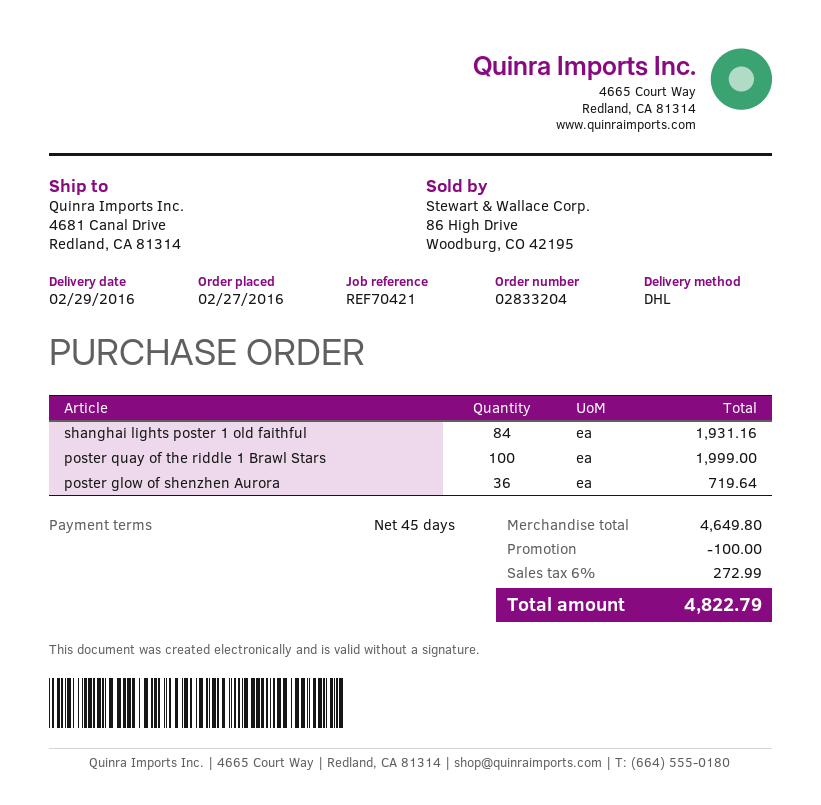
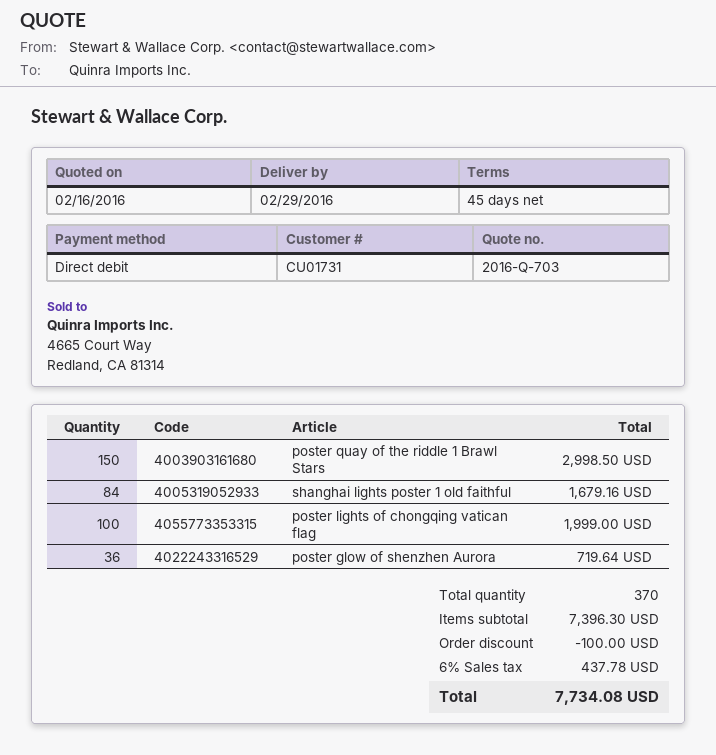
shanghai lights poster 1 old faithful: 84 for 1931.16 -> 84 for 1679.16
poster quay of the riddle 1 Brawl Stars: 100 for 1999.00 -> 150 for 2998.50
poster lights of chongqing vatican flag: none -> 100 for 1999.00
subtotal: 4649.80 -> 7396.30
tax: 6% = 272.99 -> 6% = 437.78
total: 4822.79 -> 7734.08

